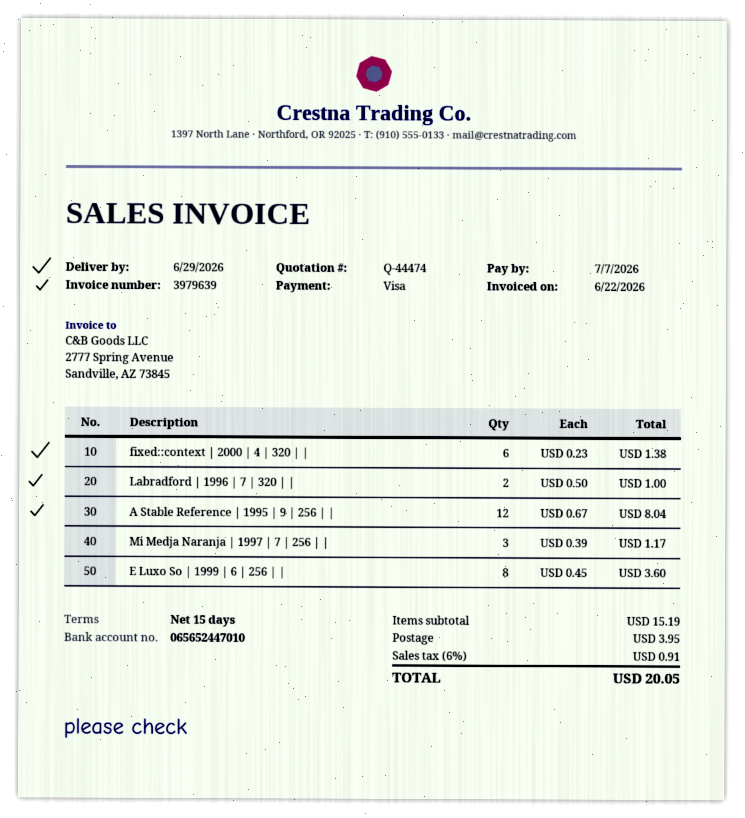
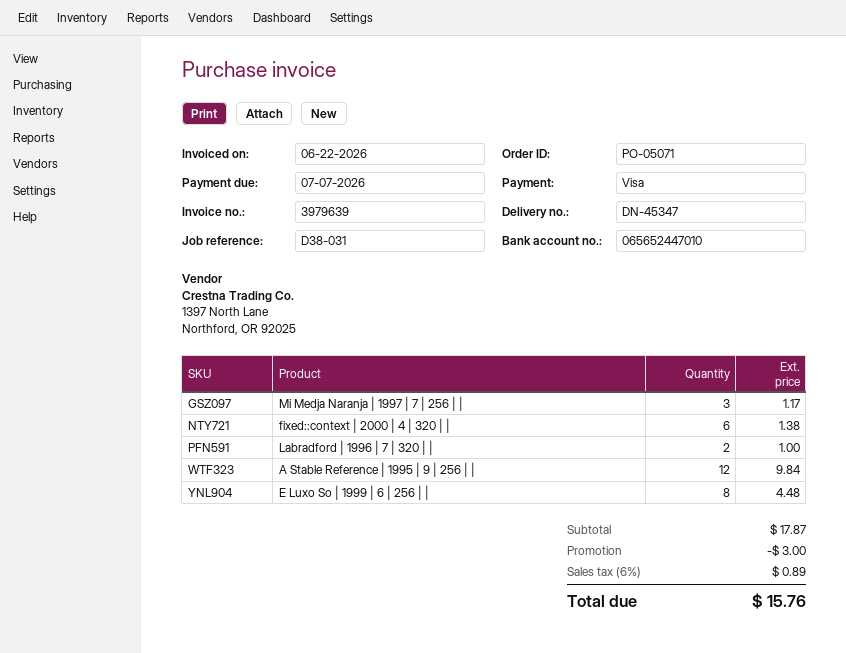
A Stable Reference | 1995 | 9 | 256 | |: 12 for 8.04 -> 12 for 9.84
E Luxo So | 1999 | 6 | 256 | |: 8 for 3.60 -> 8 for 4.48
subtotal: 15.19 -> 17.87
discount: none -> 3.00
shipping: 3.95 -> none
tax: 6% = 0.91 -> 6% = 0.89
total: 20.05 -> 15.76

